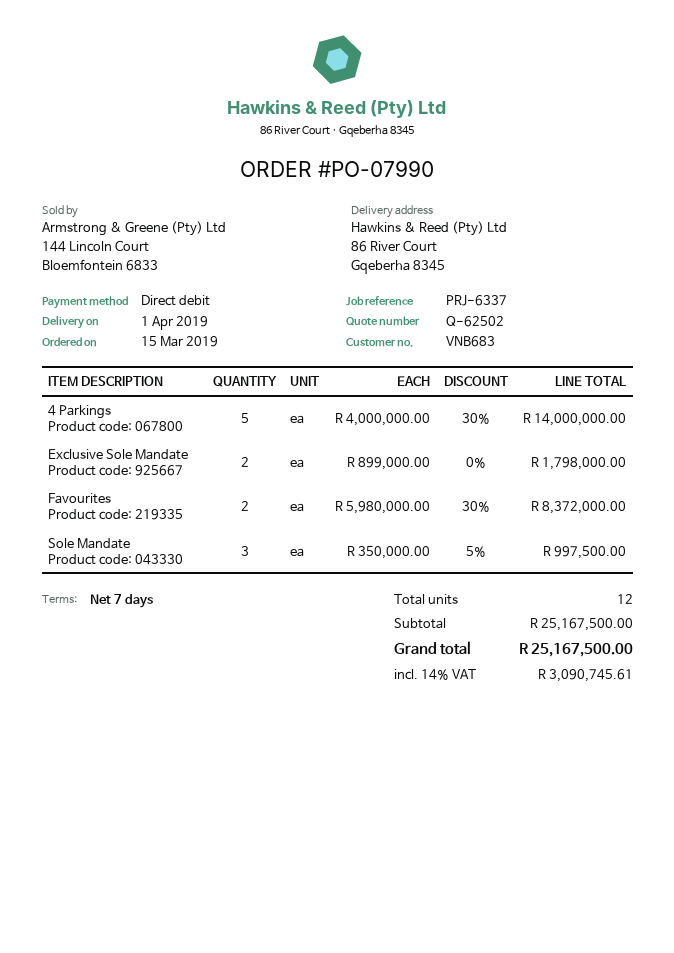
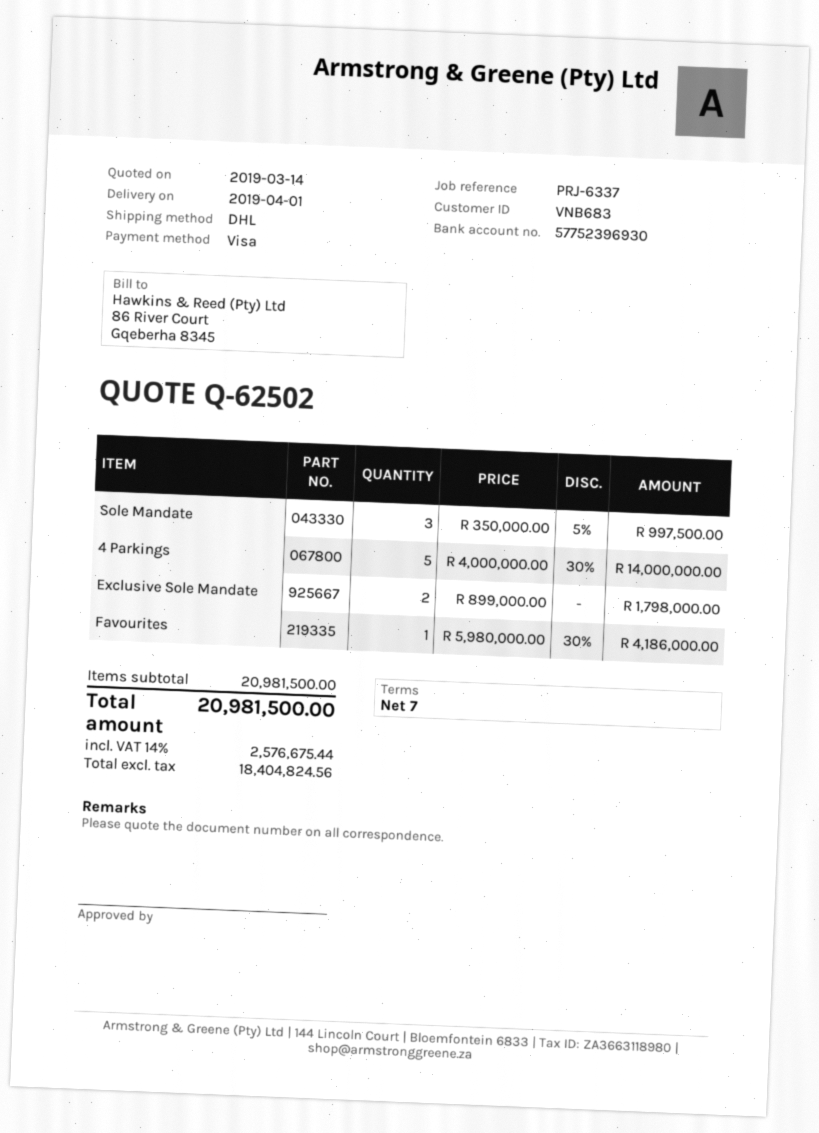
payment method: direct debit -> Visa
Favourites: 2 x 5980000.00 - 30% = 8372000.00 -> 1 x 5980000.00 - 30% = 4186000.00
subtotal: 25167500.00 -> 20981500.00
tax: 14% = 3090745.61 -> 14% = 2576675.44
total: 25167500.00 -> 20981500.00

